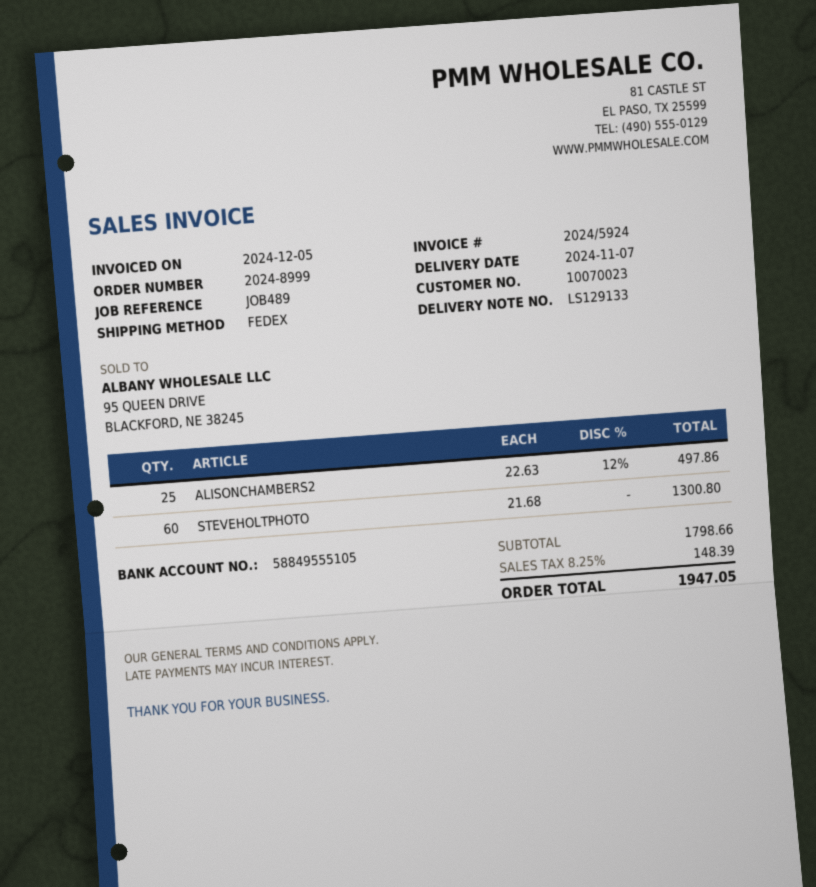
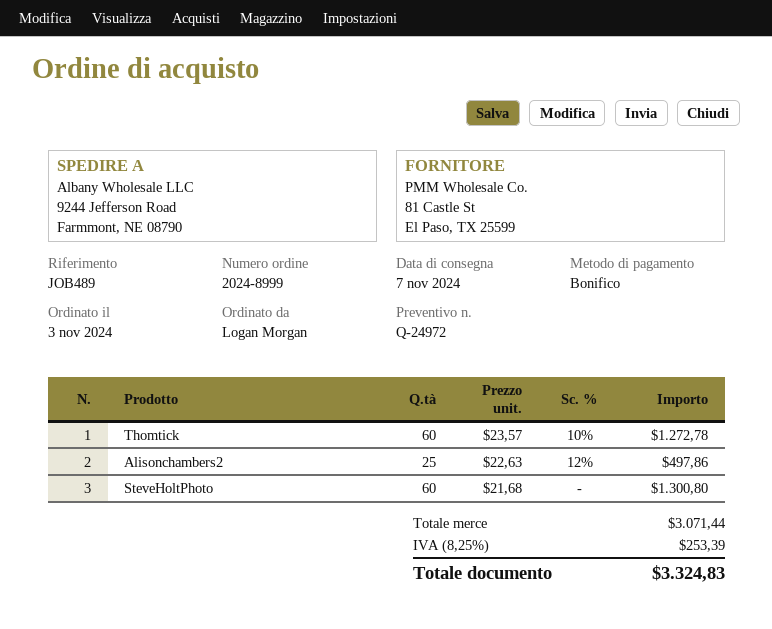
Thomtick: none -> 60 x 23.57 - 10% = 1272.78
subtotal: 1798.66 -> 3071.44
tax: 8.25% = 148.39 -> 8.25% = 253.39
total: 1947.05 -> 3324.83

